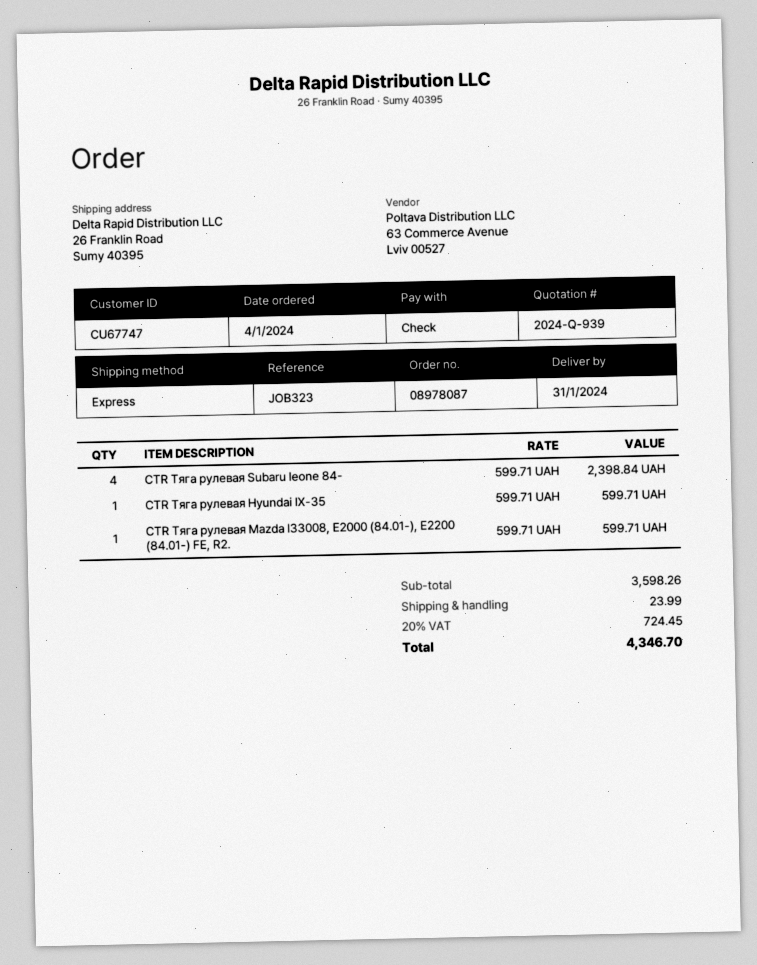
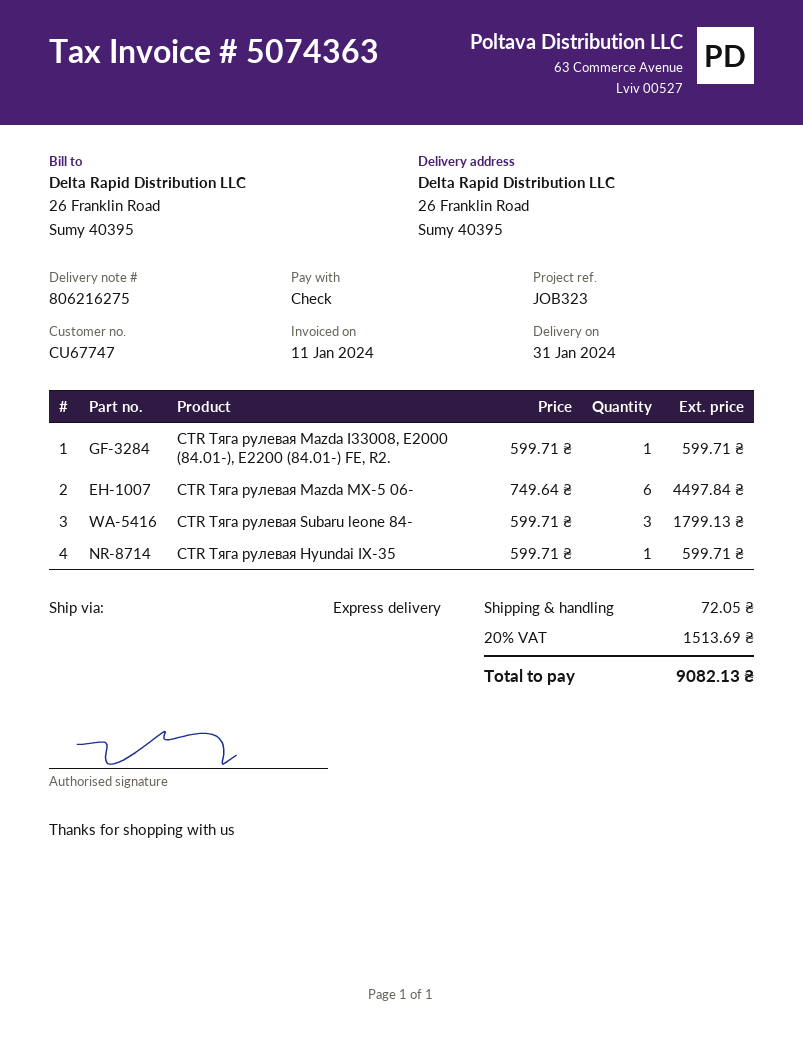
CTR Тяга рулевая Subaru leone 84-: 4 x 599.71 = 2398.84 -> 3 x 599.71 = 1799.13
CTR Тяга рулевая Mazda MX-5 06-: none -> 6 x 749.64 = 4497.84
shipping: 23.99 -> 72.05
tax: 20% = 724.45 -> 20% = 1513.69
total: 4346.70 -> 9082.13

